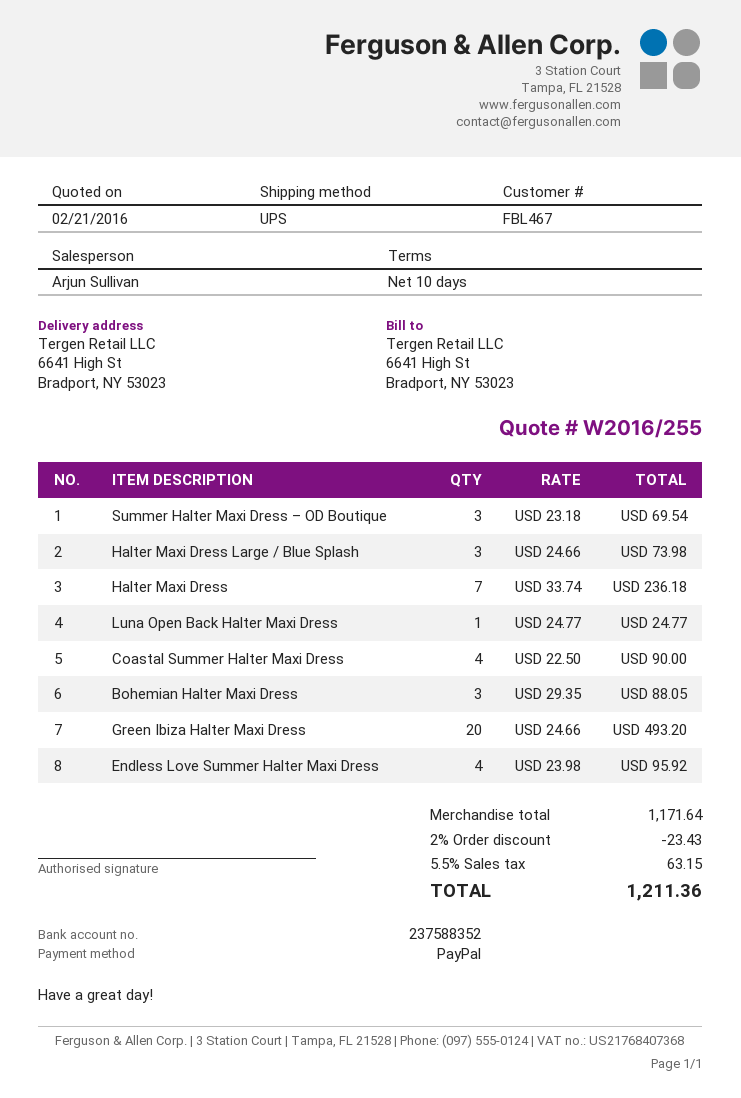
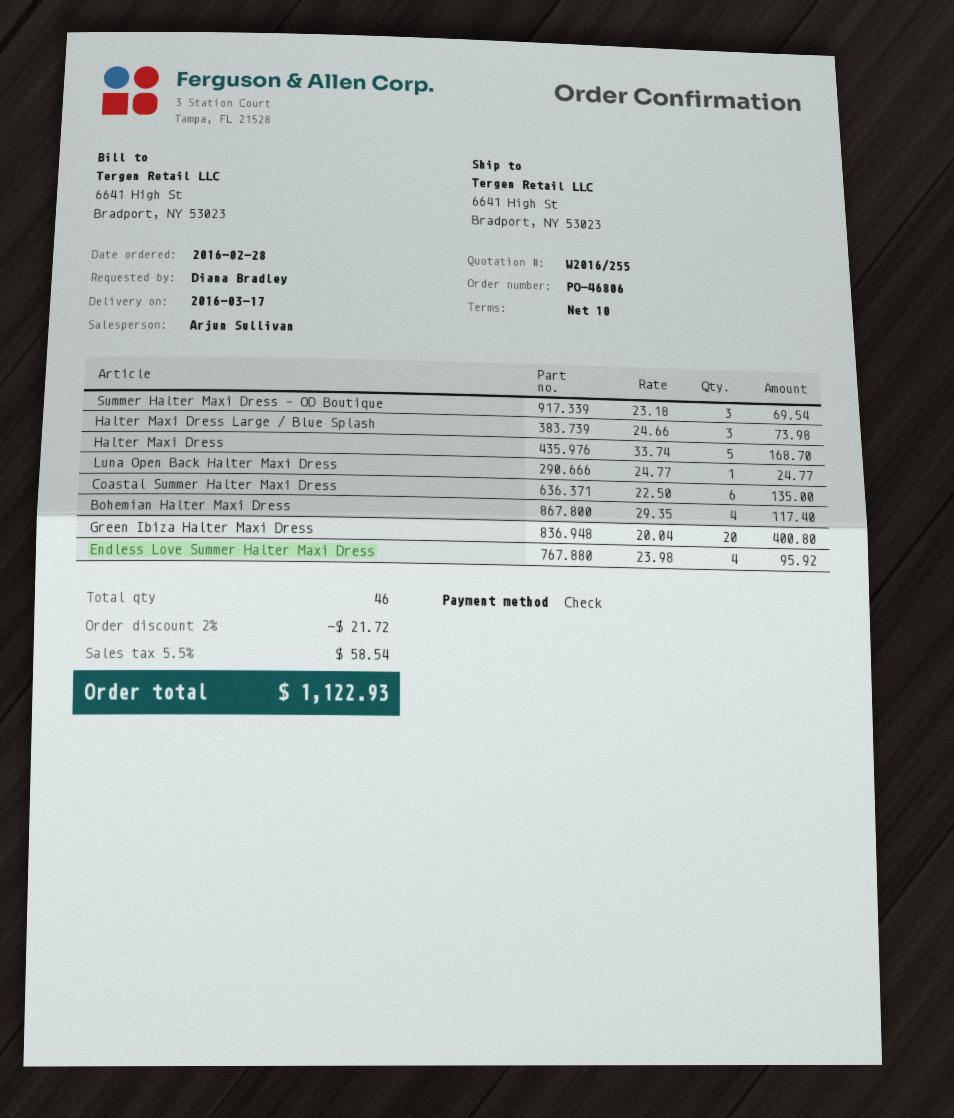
payment method: PayPal -> cheque
Halter Maxi Dress: 7 x 33.74 = 236.18 -> 5 x 33.74 = 168.70
Coastal Summer Halter Maxi Dress: 4 x 22.50 = 90.00 -> 6 x 22.50 = 135.00
Bohemian Halter Maxi Dress: 3 x 29.35 = 88.05 -> 4 x 29.35 = 117.40
Green Ibiza Halter Maxi Dress: 20 x 24.66 = 493.20 -> 20 x 20.04 = 400.80
discount: 2% = 23.43 -> 2% = 21.72
tax: 5.5% = 63.15 -> 5.5% = 58.54
total: 1211.36 -> 1122.93

